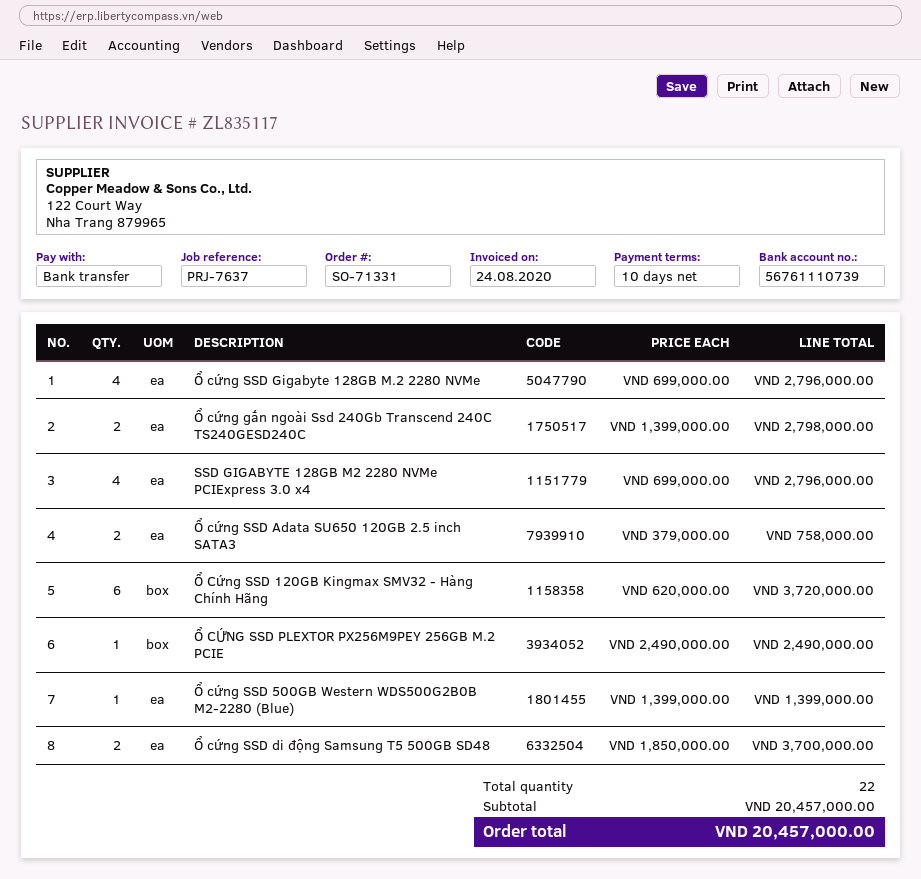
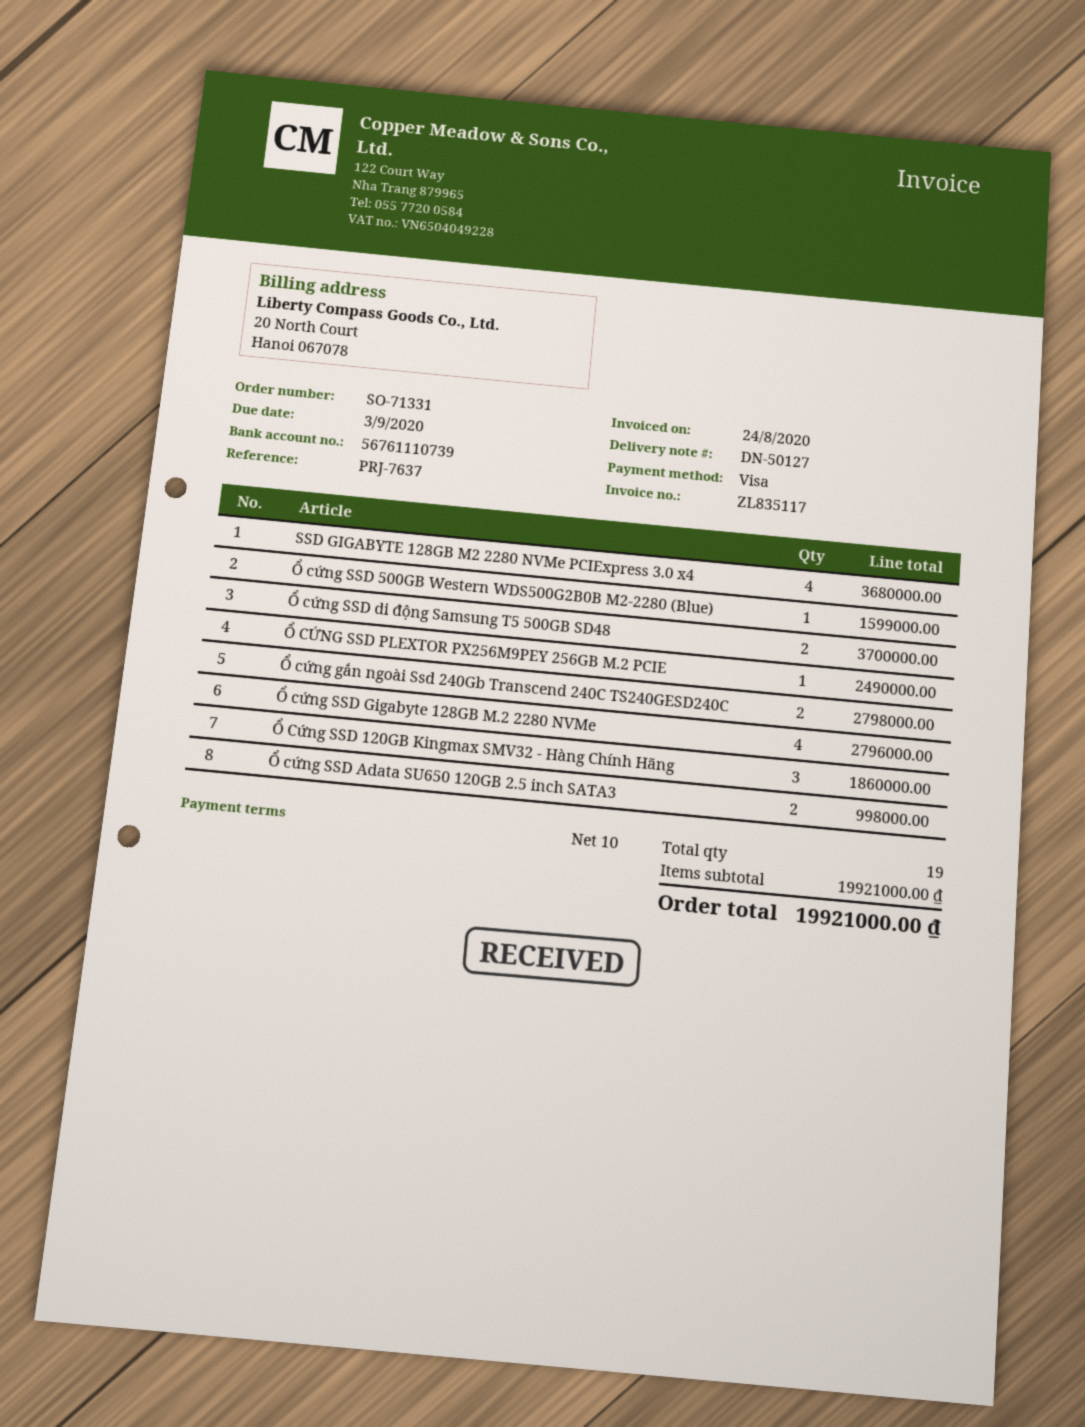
payment method: bank transfer -> Visa
SSD GIGABYTE 128GB M2 2280 NVMe PCIExpress 3.0 x4: 4 for 2796000.00 -> 4 for 3680000.00
Ổ cứng SSD Adata SU650 120GB 2.5 inch SATA3: 2 for 758000.00 -> 2 for 998000.00
Ổ Cứng SSD 120GB Kingmax SMV32 - Hàng Chính Hãng: 6 for 3720000.00 -> 3 for 1860000.00
Ổ cứng SSD 500GB Western WDS500G2B0B M2-2280 (Blue): 1 for 1399000.00 -> 1 for 1599000.00
total quantity: 22 -> 19
subtotal: 20457000.00 -> 19921000.00
total: 20457000.00 -> 19921000.00

